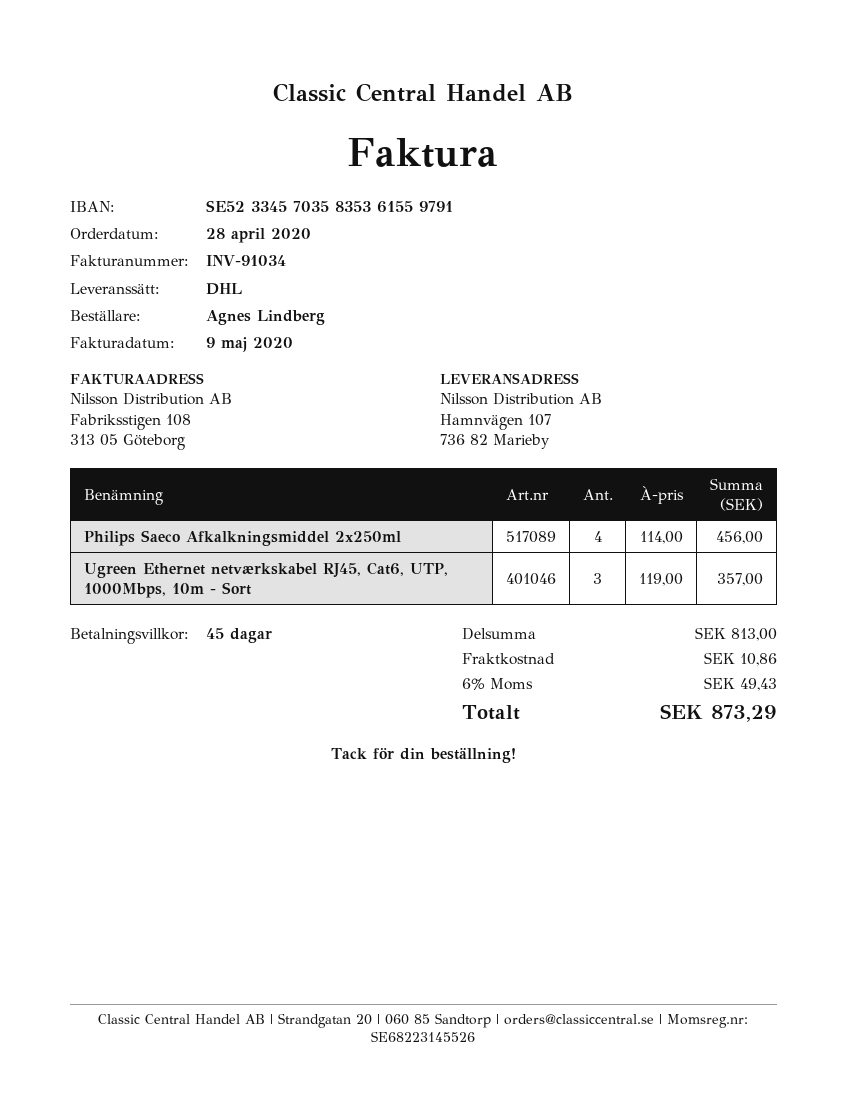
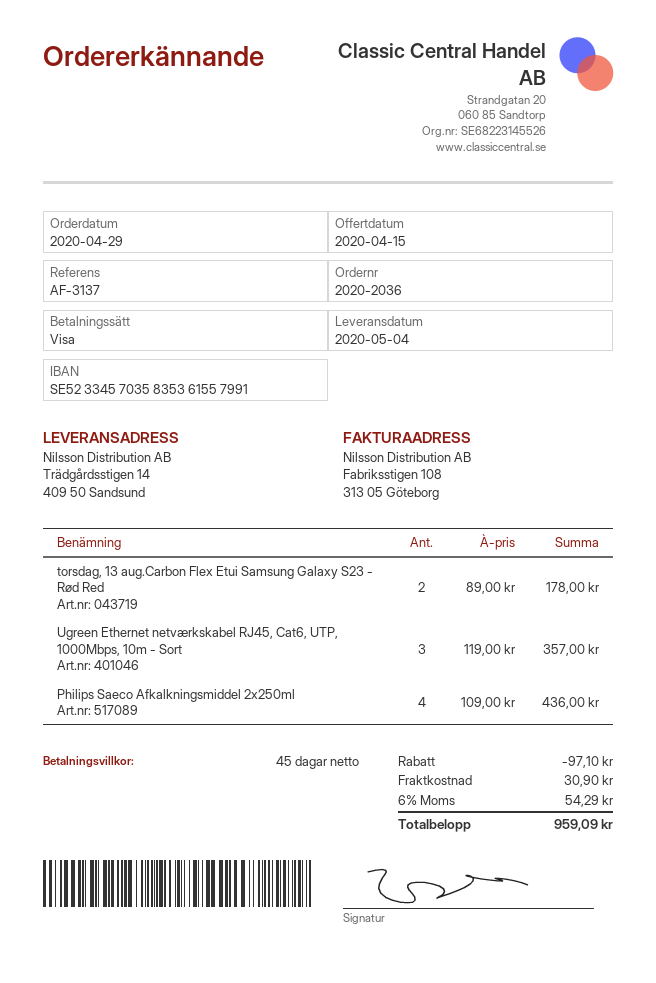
order date: 2020-04-28 -> 2020-04-29
bank account: SE5233457035835361559791 -> SE5233457035835361557991
ship to: Hamnvägen 107, 736 82 Marieby -> Trädgårdsstigen 14, 409 50 Sandsund
Philips Saeco Afkalkningsmiddel 2x250ml: 4 x 114.00 = 456.00 -> 4 x 109.00 = 436.00
torsdag, 13 aug.Carbon Flex Etui Samsung Galaxy S23 - Rød Red: none -> 2 x 89.00 = 178.00
discount: none -> 97.10
shipping: 10.86 -> 30.90
tax: 6% = 49.43 -> 6% = 54.29
total: 873.29 -> 959.09

